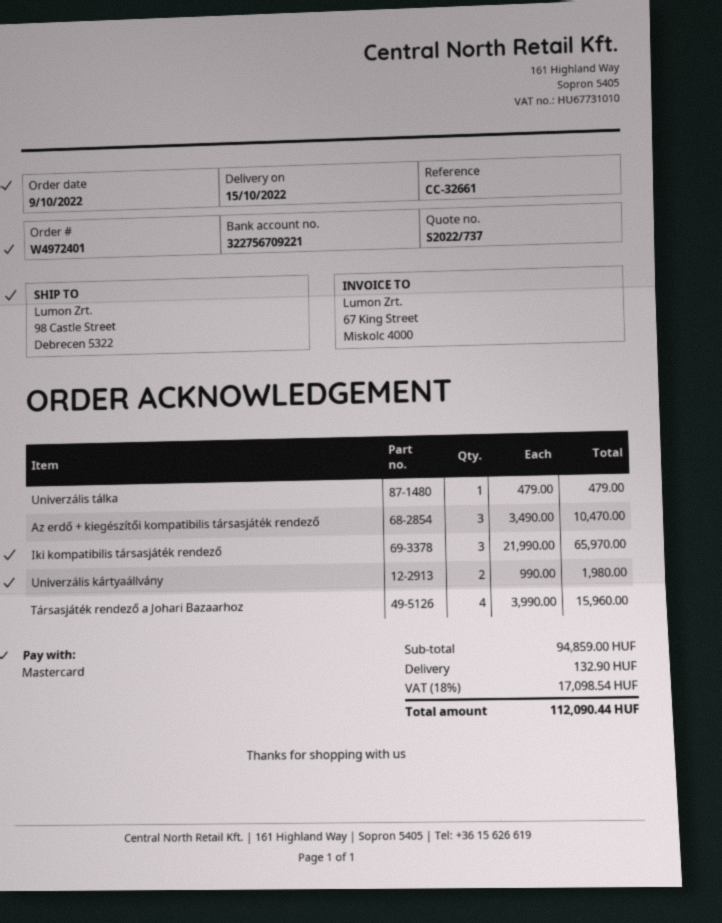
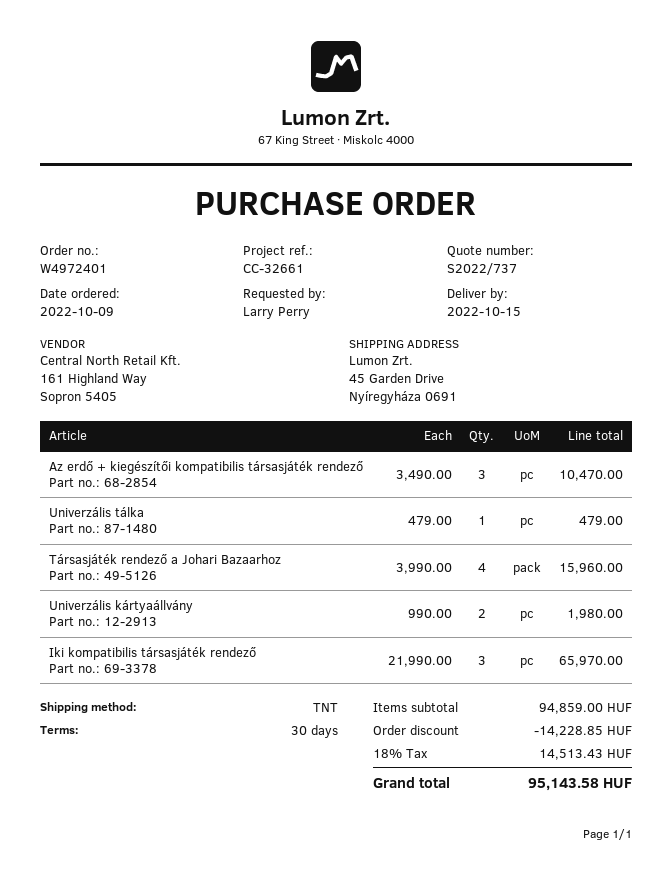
ship to: 98 Castle Street, Debrecen 5322 -> 45 Garden Drive, Nyíregyháza 0691
discount: none -> 14228.85
shipping: 132.90 -> none
tax: 18% = 17098.54 -> 18% = 14513.43
total: 112090.44 -> 95143.58

